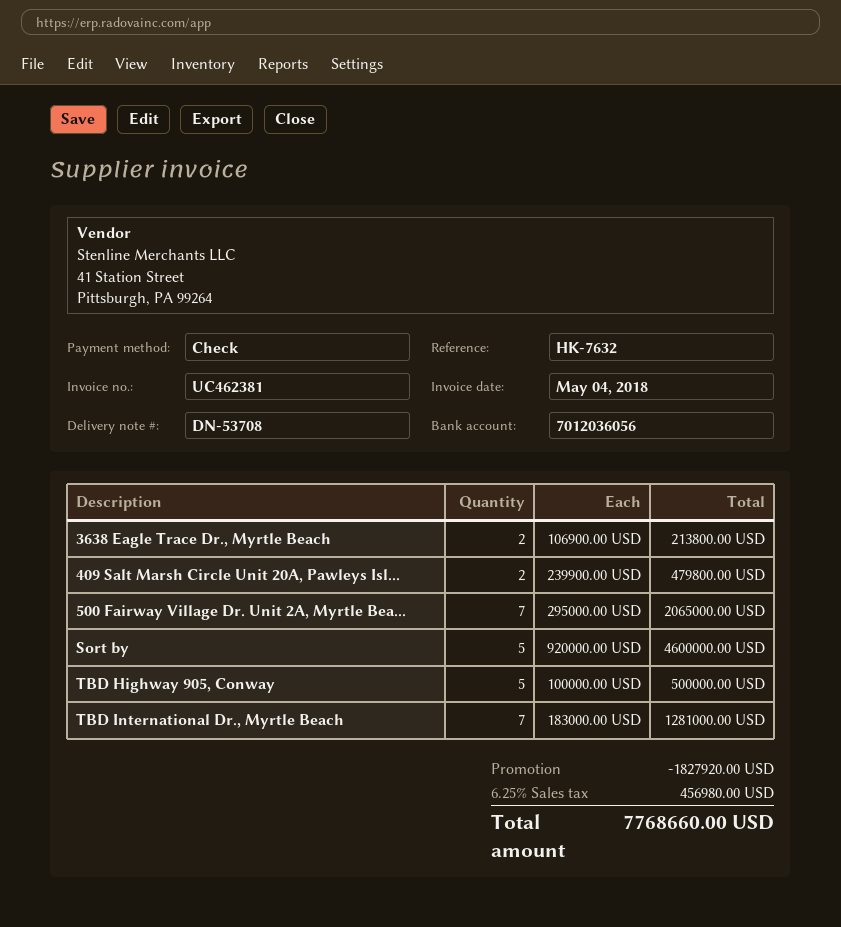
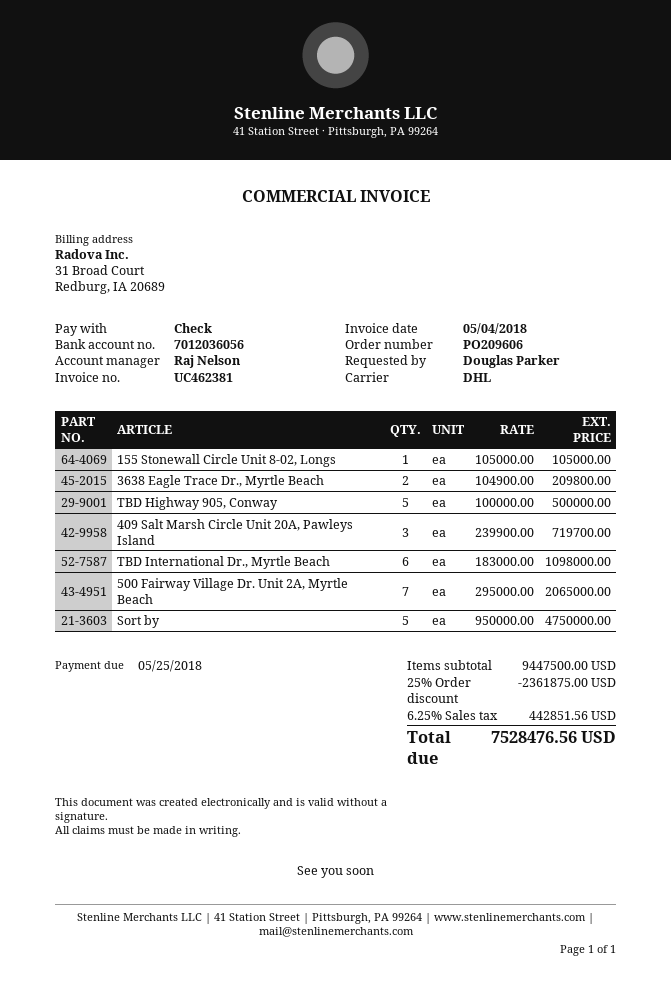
3638 Eagle Trace Dr., Myrtle Beach: 2 x 106900.00 = 213800.00 -> 2 x 104900.00 = 209800.00
409 Salt Marsh Circle Unit 20A, Pawleys Isl...: 2 x 239900.00 = 479800.00 -> 3 x 239900.00 = 719700.00
Sort by: 5 x 920000.00 = 4600000.00 -> 5 x 950000.00 = 4750000.00
TBD International Dr., Myrtle Beach: 7 x 183000.00 = 1281000.00 -> 6 x 183000.00 = 1098000.00
155 Stonewall Circle Unit 8-02, Longs: none -> 1 x 105000.00 = 105000.00
discount: 1827920.00 -> 2361875.00
tax: 6.25% = 456980.00 -> 6.25% = 442851.56
total: 7768660.00 -> 7528476.56

